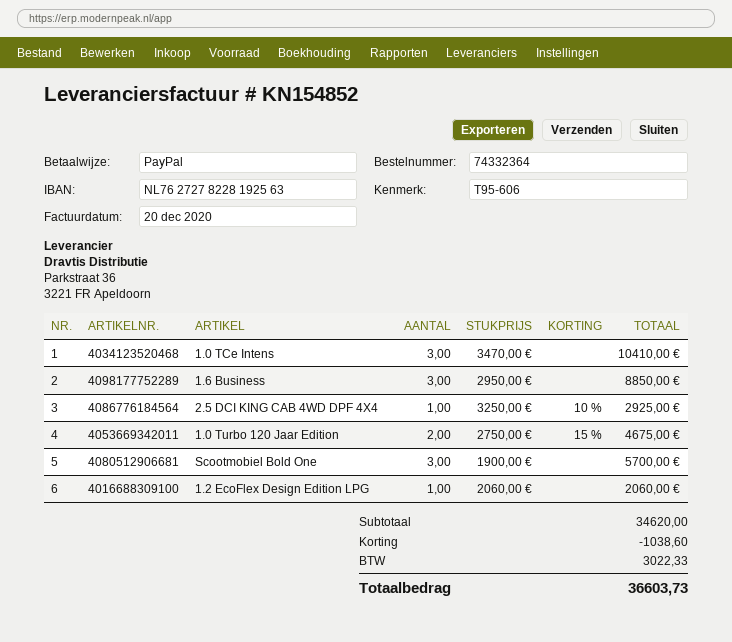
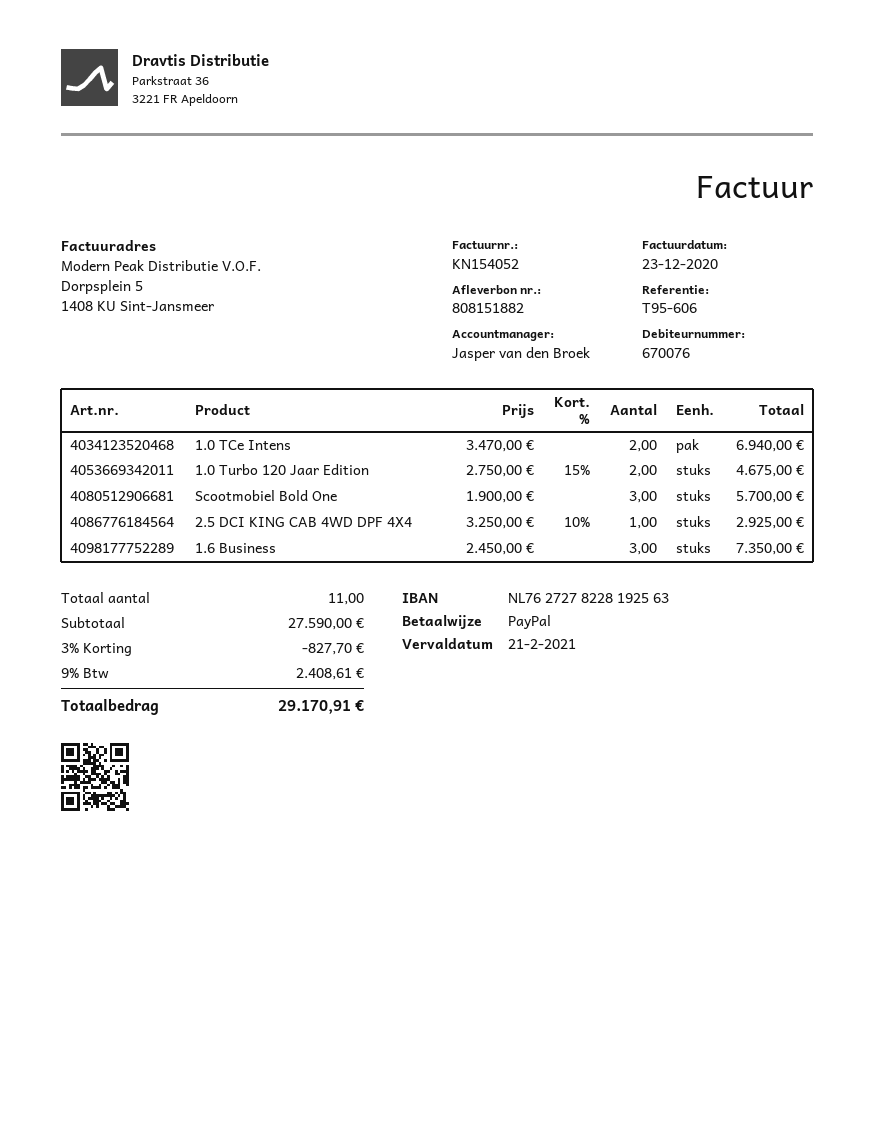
invoice number: KN154852 -> KN154052
invoice date: 2020-12-20 -> 2020-12-23
1.0 TCe Intens: 3 x 3470.00 = 10410.00 -> 2 x 3470.00 = 6940.00
1.6 Business: 3 x 2950.00 = 8850.00 -> 3 x 2450.00 = 7350.00
1.2 EcoFlex Design Edition LPG: 1 x 2060.00 = 2060.00 -> none
subtotal: 34620.00 -> 27590.00
discount: 1038.60 -> 827.70
tax: 3022.33 -> 2408.61
total: 36603.73 -> 29170.91

